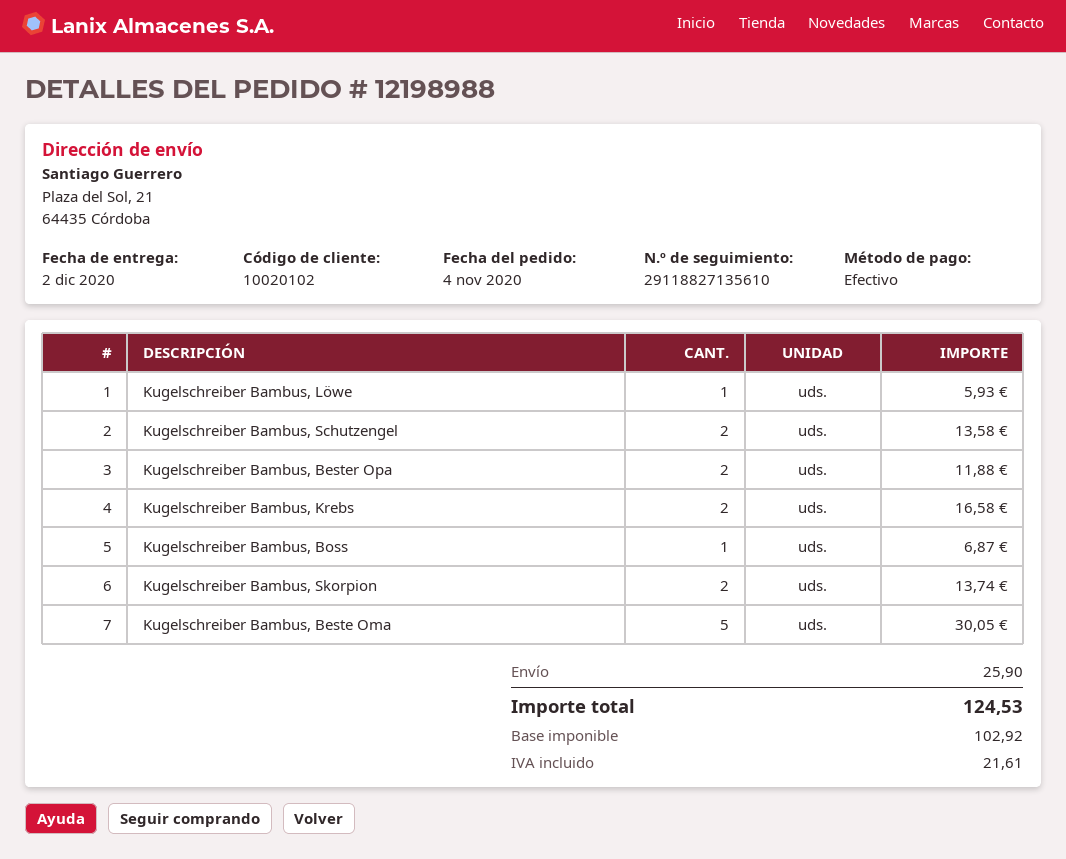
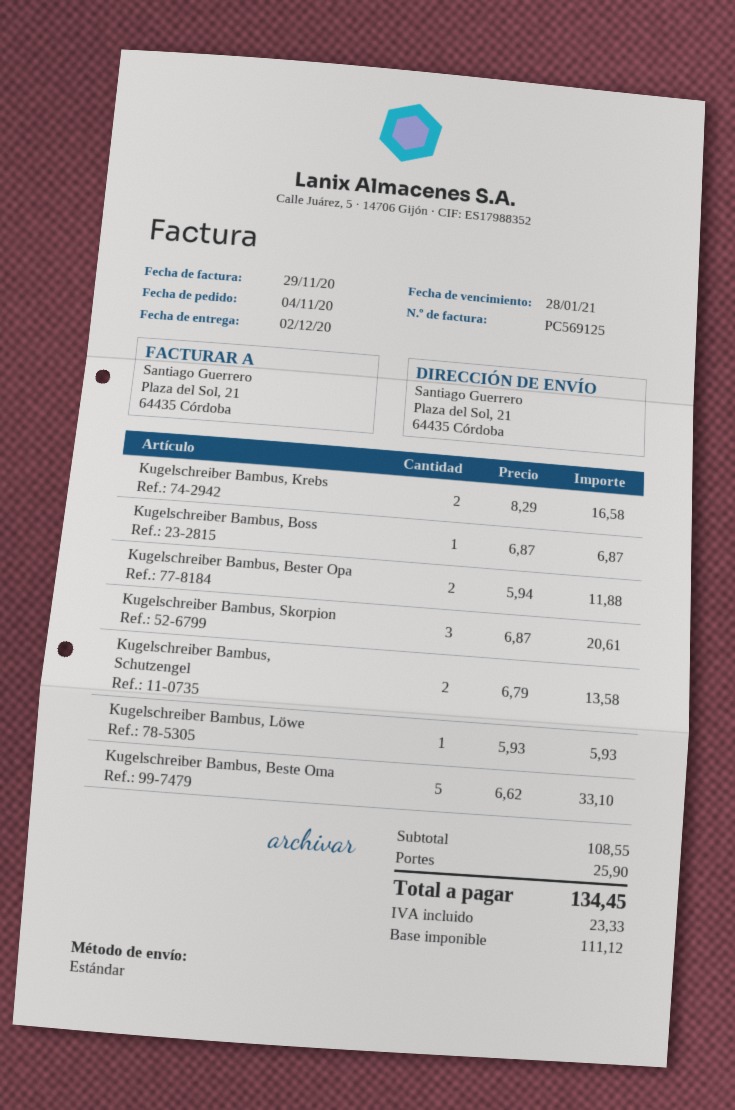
Kugelschreiber Bambus, Skorpion: 2 for 13.74 -> 3 for 20.61
Kugelschreiber Bambus, Beste Oma: 5 for 30.05 -> 5 for 33.10
net: 102.92 -> 111.12
tax: 21.61 -> 23.33
total: 124.53 -> 134.45

